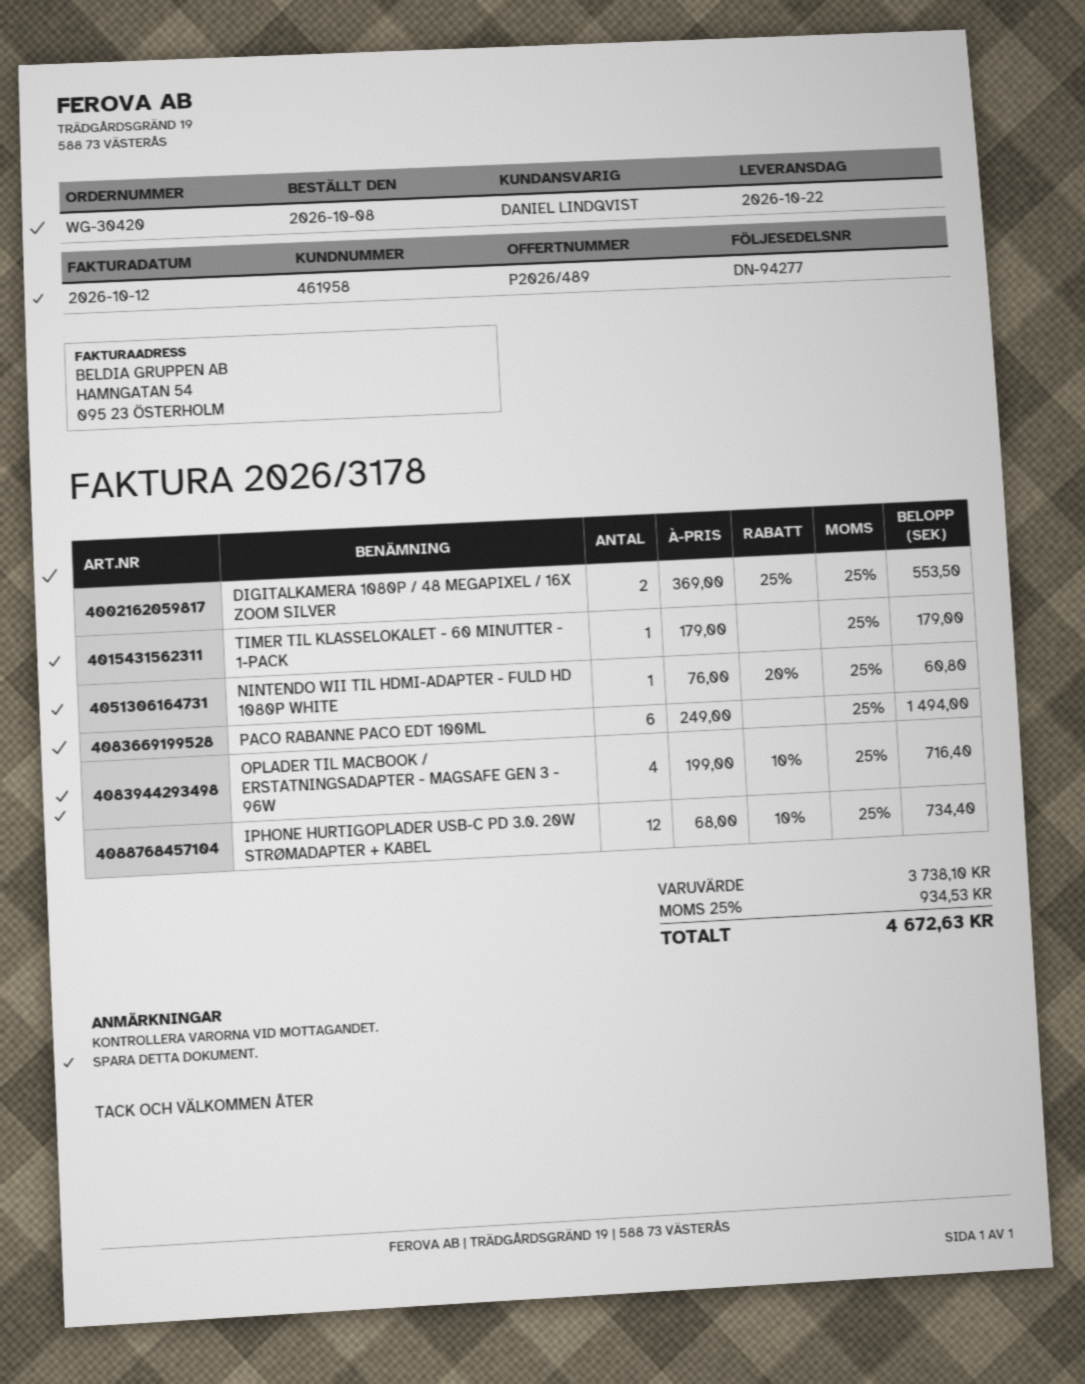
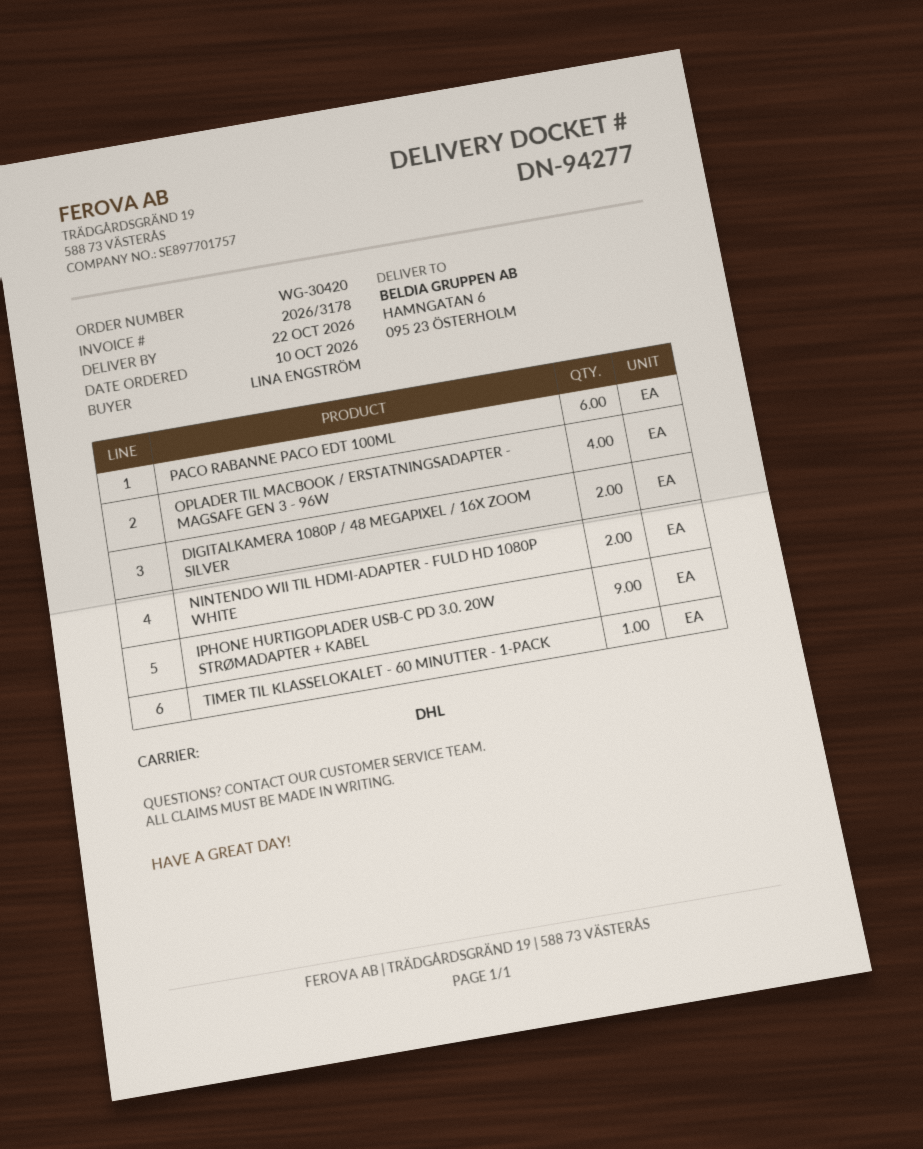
order date: 2026-10-08 -> 2026-10-10
NINTENDO WII TIL HDMI-ADAPTER - FULD HD 1080P WHITE: 1 -> 2
IPHONE HURTIGOPLADER USB-C PD 3.0. 20W STRØMADAPTER + KABEL: 12 -> 9

